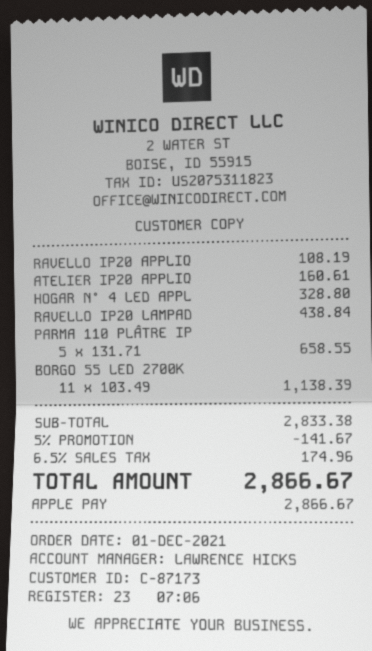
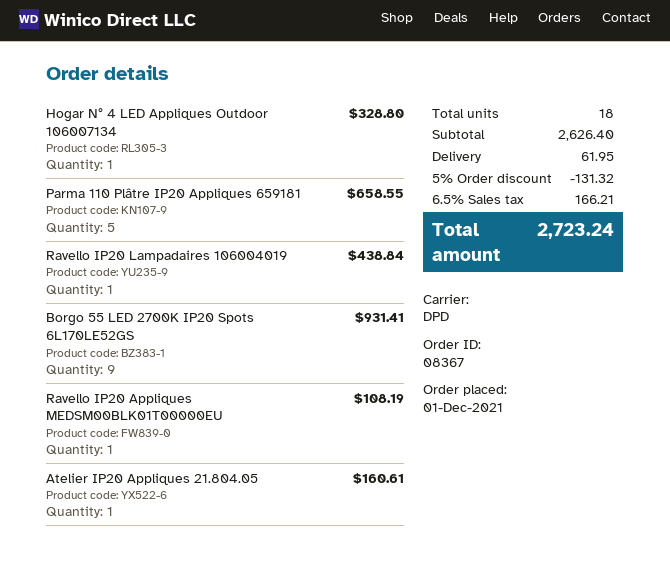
BORGO 55 LED 2700K: 11 for 1138.39 -> 9 for 931.41
subtotal: 2833.38 -> 2626.40
discount: 5% = 141.67 -> 5% = 131.32
shipping: none -> 61.95
tax: 6.5% = 174.96 -> 6.5% = 166.21
total: 2866.67 -> 2723.24

